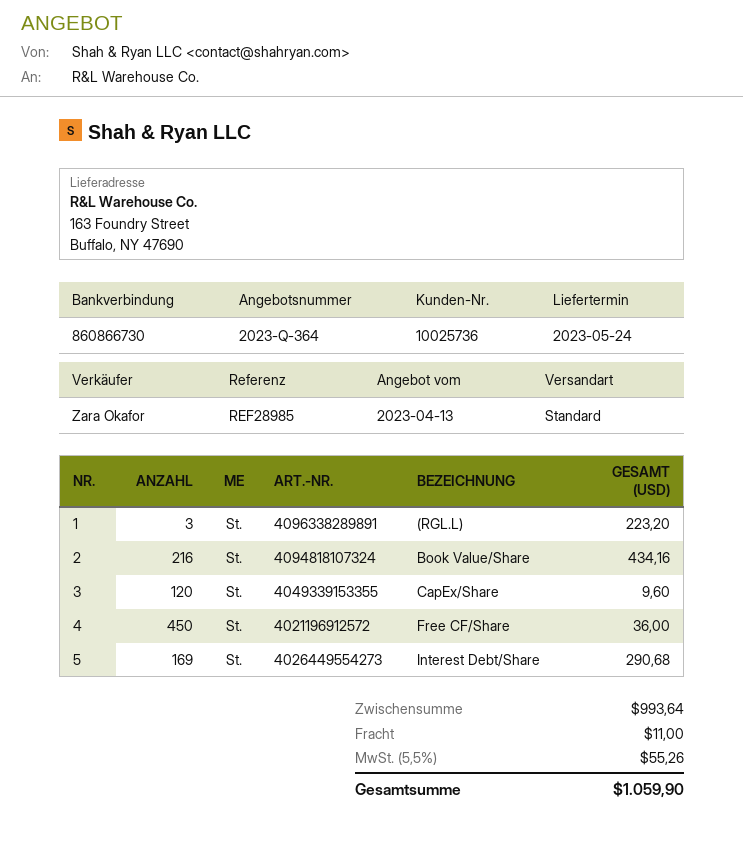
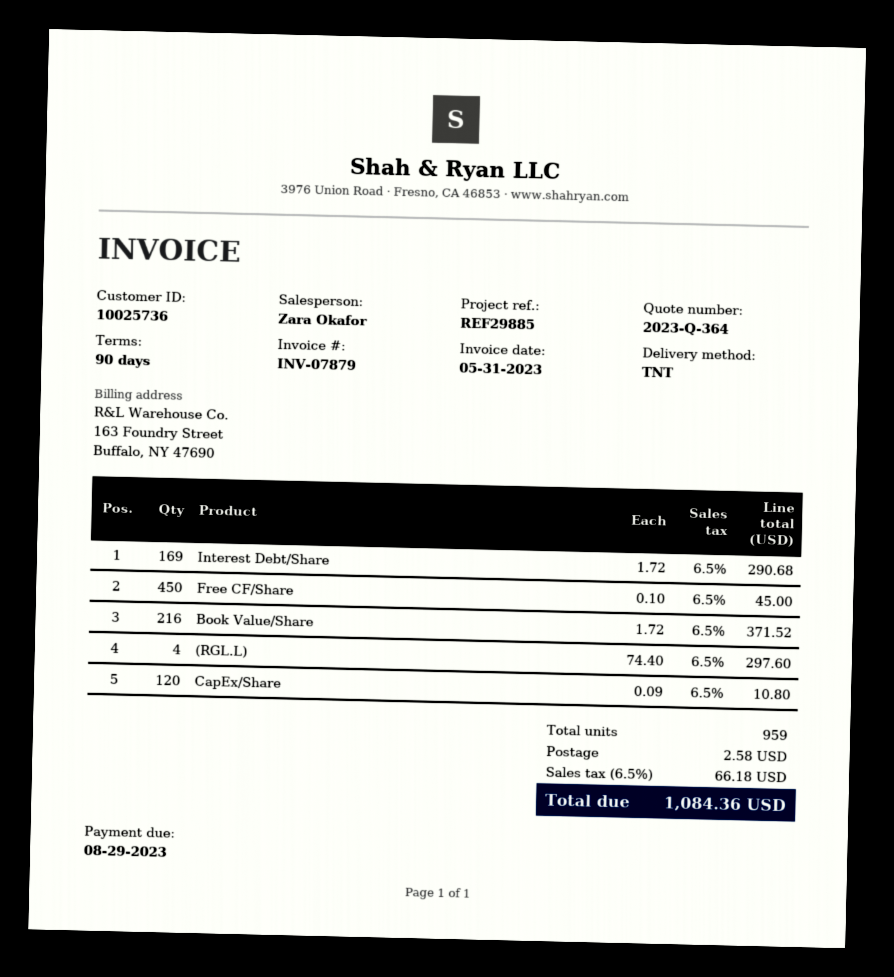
reference: REF28985 -> REF29885
shipping method: standard -> TNT
(RGL.L): 3 for 223.20 -> 4 for 297.60
Book Value/Share: 216 for 434.16 -> 216 for 371.52
CapEx/Share: 120 for 9.60 -> 120 for 10.80
Free CF/Share: 450 for 36.00 -> 450 for 45.00
shipping: 11.00 -> 2.58
tax: 5.5% = 55.26 -> 6.5% = 66.18
total: 1059.90 -> 1084.36

